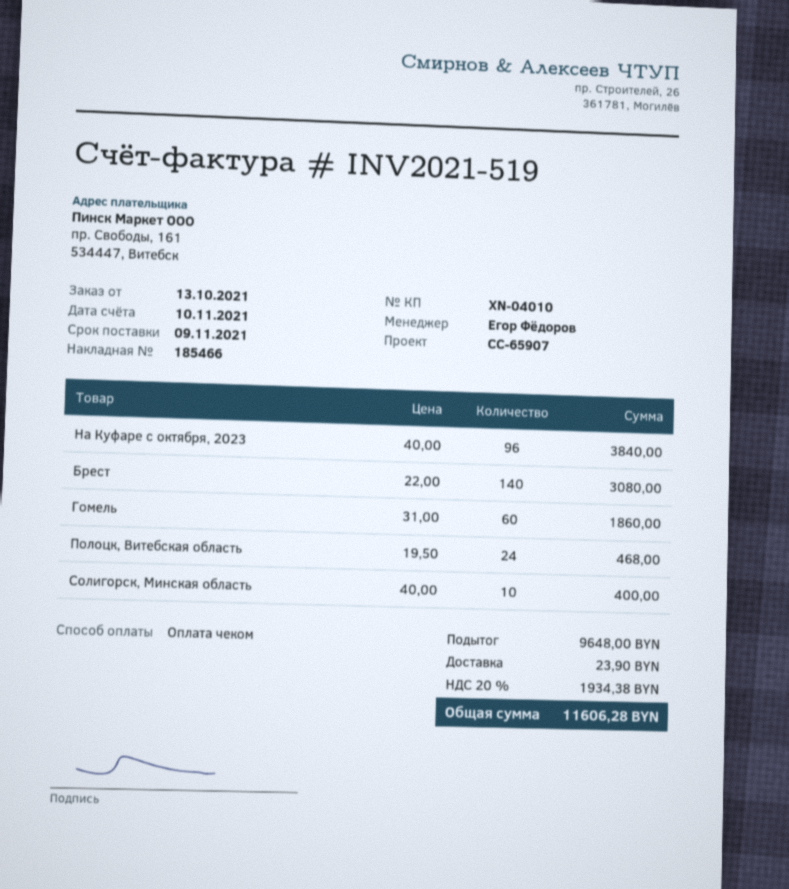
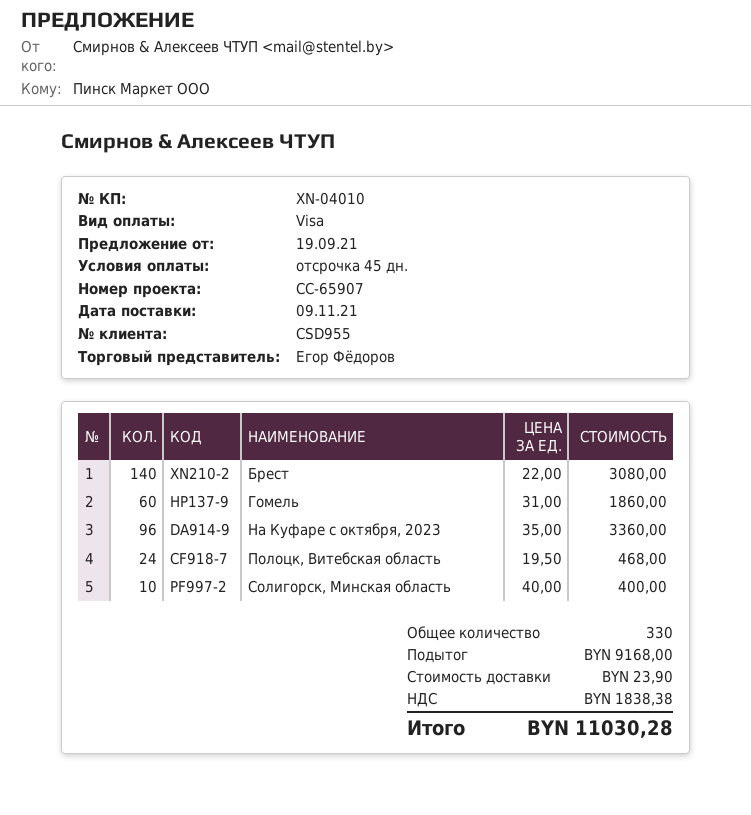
payment method: cheque -> Visa
На Куфаре с октября, 2023: 96 x 40.00 = 3840.00 -> 96 x 35.00 = 3360.00
subtotal: 9648.00 -> 9168.00
tax: 1934.38 -> 1838.38
total: 11606.28 -> 11030.28

